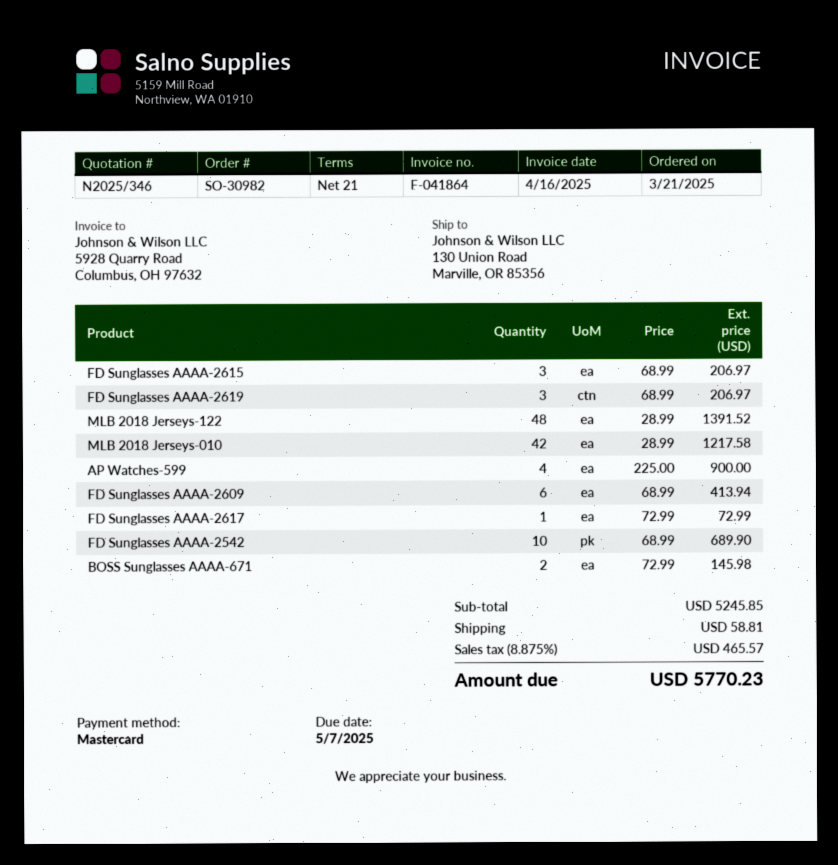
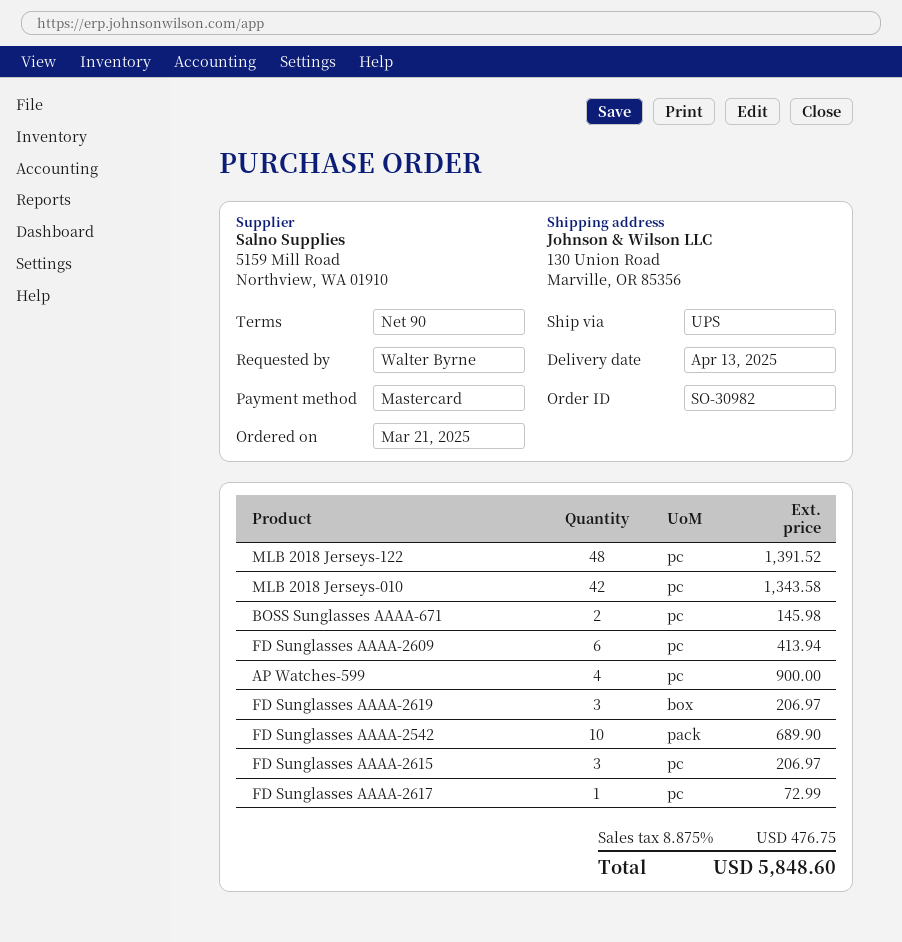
payment terms: 21 days -> 90 days
MLB 2018 Jerseys-010: 42 for 1217.58 -> 42 for 1343.58
shipping: 58.81 -> none
tax: 8.875% = 465.57 -> 8.875% = 476.75
total: 5770.23 -> 5848.60

